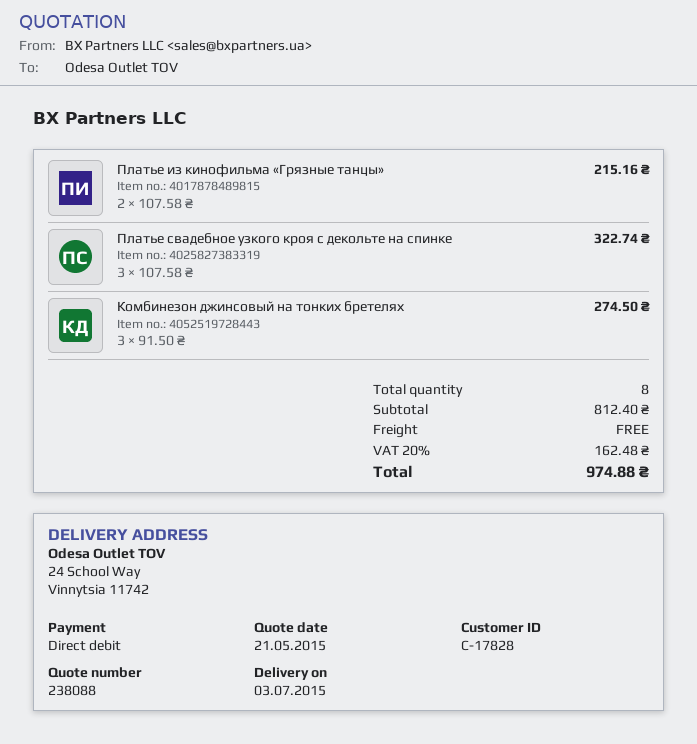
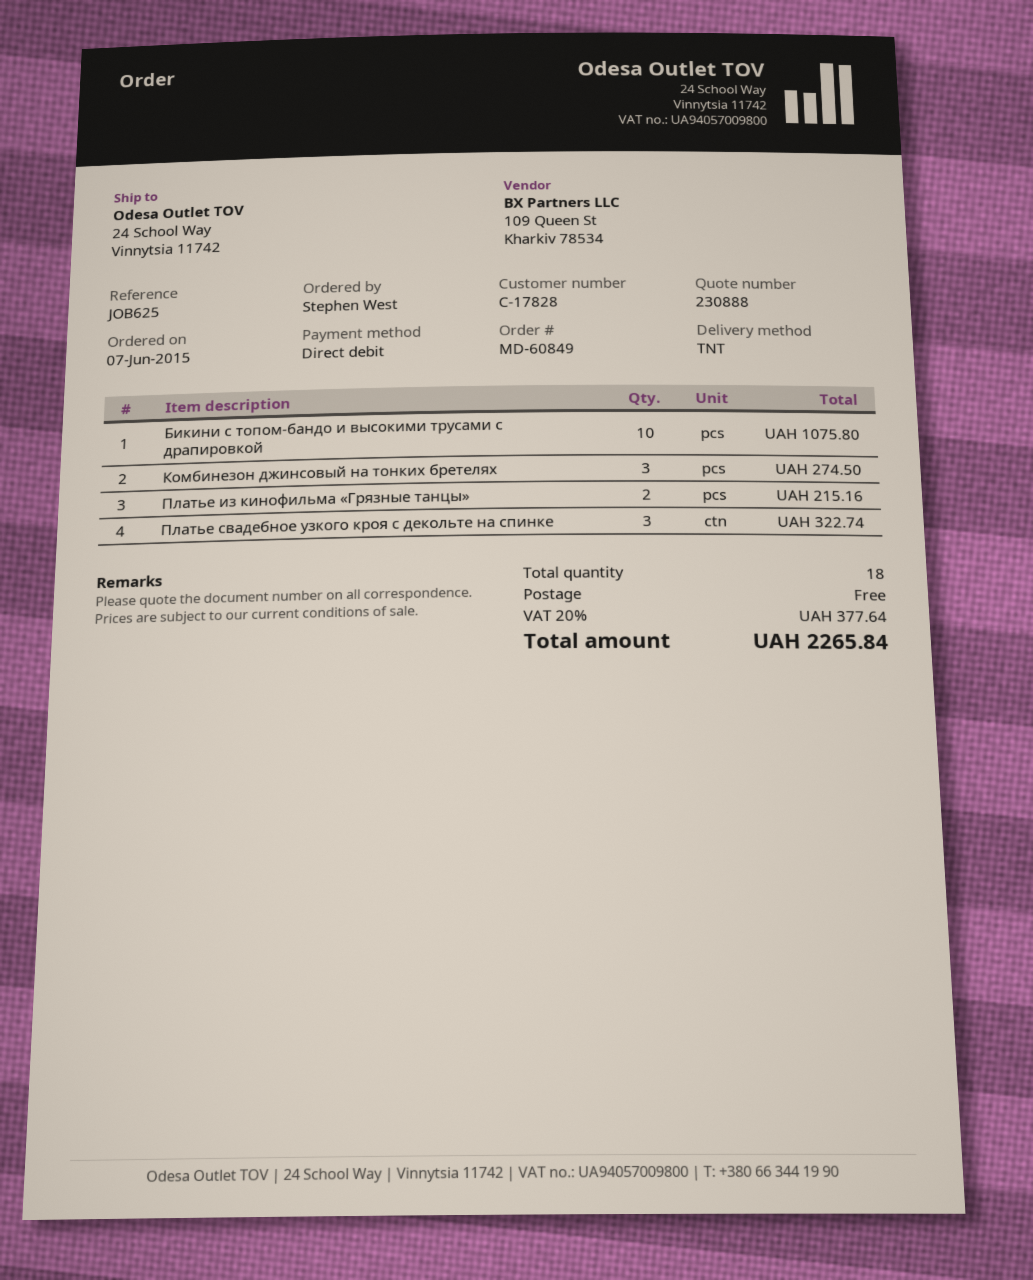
quote number: 238088 -> 230888
Бикини с топом-бандо и высокими трусами с драпировкой: none -> 10 for 1075.80
total quantity: 8 -> 18
tax: 20% = 162.48 -> 20% = 377.64
total: 974.88 -> 2265.84

